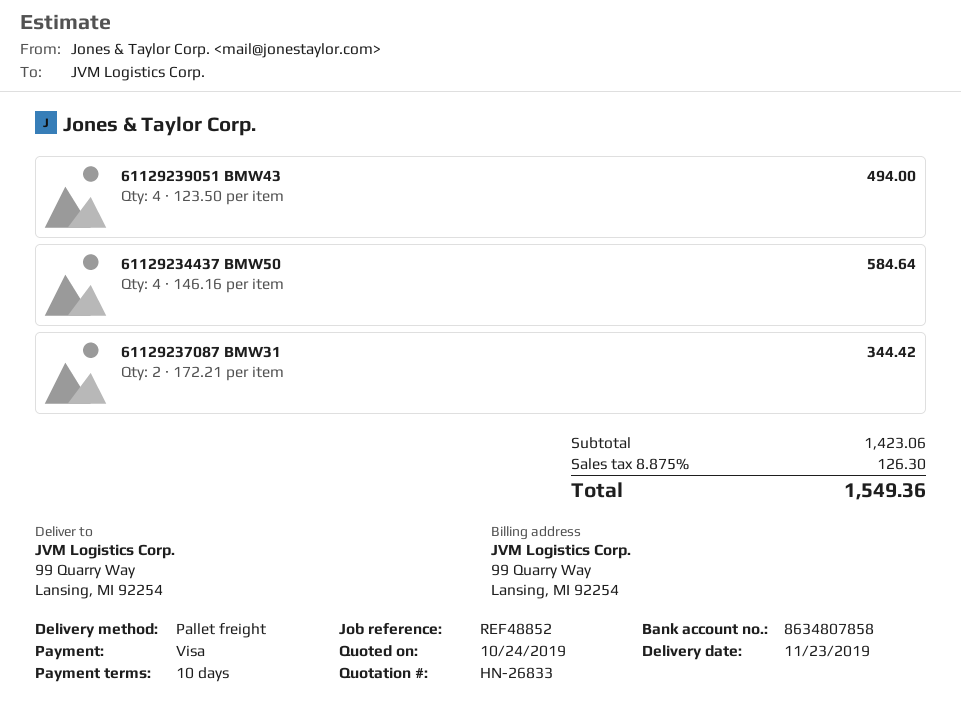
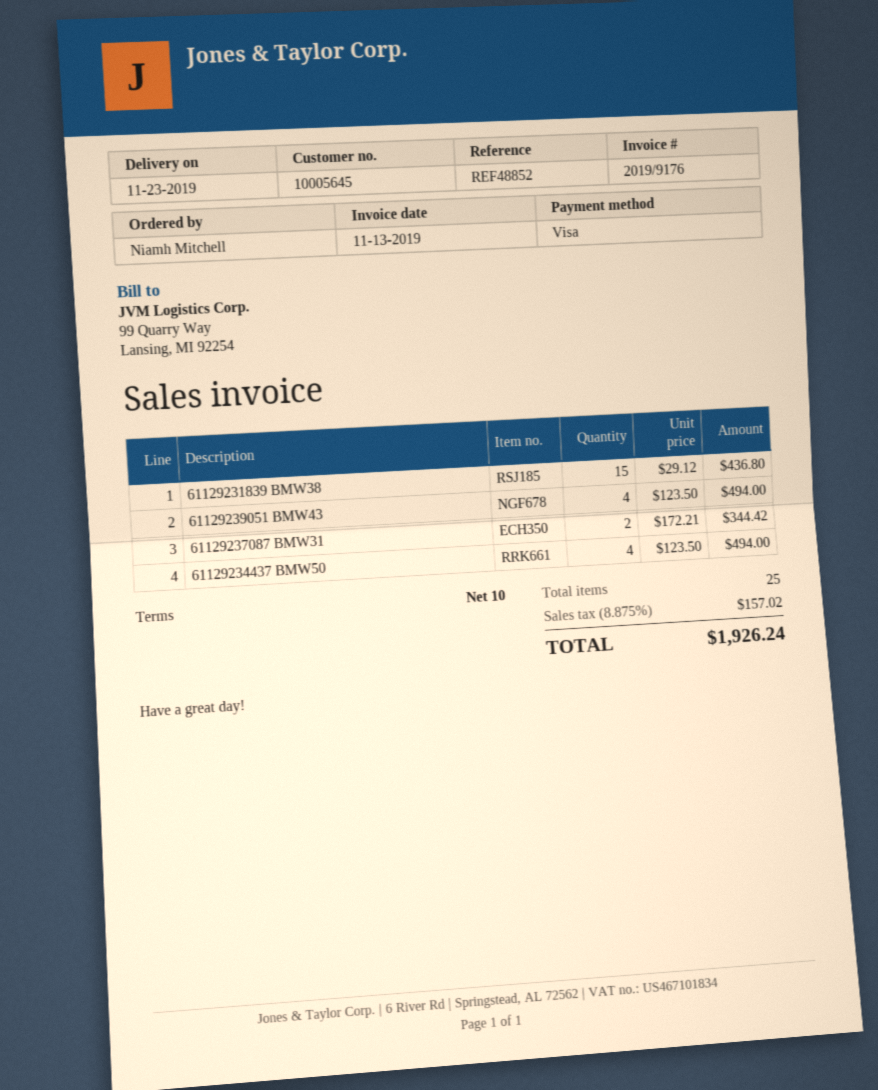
61129234437 BMW50: 4 x 146.16 = 584.64 -> 4 x 123.50 = 494.00
61129231839 BMW38: none -> 15 x 29.12 = 436.80
tax: 8.875% = 126.30 -> 8.875% = 157.02
total: 1549.36 -> 1926.24

